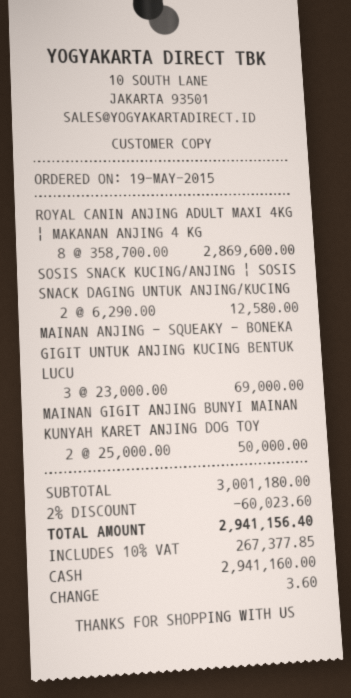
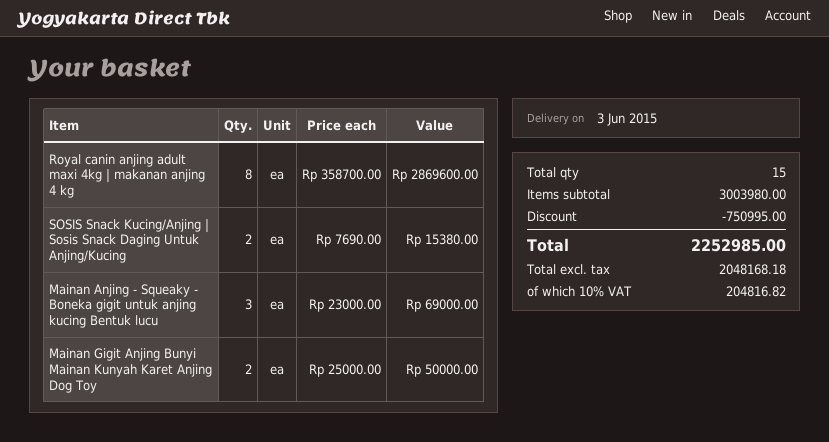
SOSIS SNACK KUCING/ANJING | SOSIS SNACK DAGING UNTUK ANJING/KUCING: 2 x 6290.00 = 12580.00 -> 2 x 7690.00 = 15380.00
subtotal: 3001180.00 -> 3003980.00
discount: 60023.60 -> 750995.00
tax: 10% = 267377.85 -> 10% = 204816.82
total: 2941156.40 -> 2252985.00

